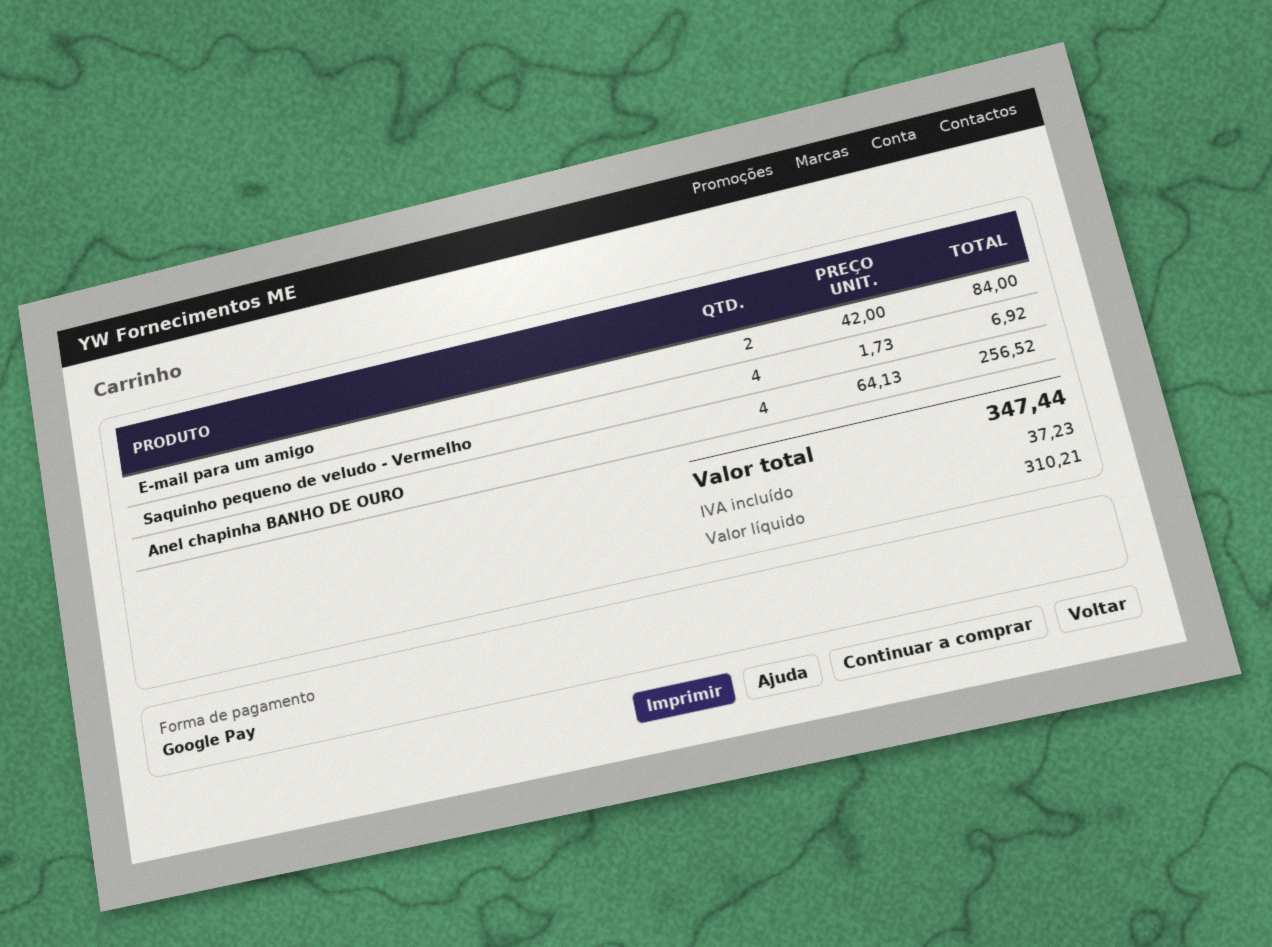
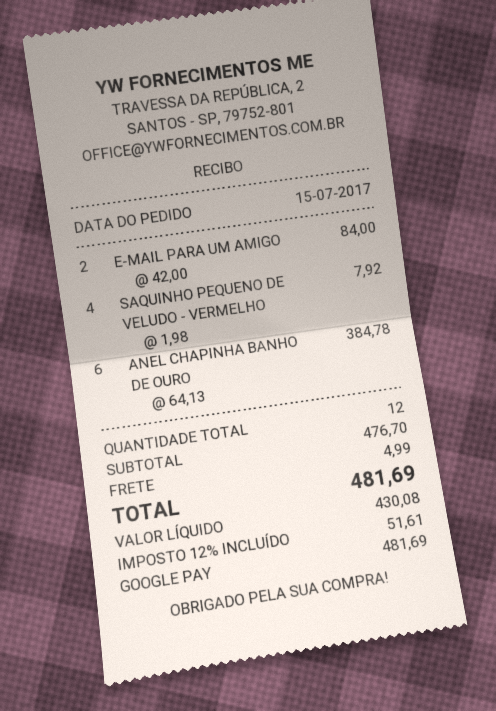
Saquinho pequeno de veludo - Vermelho: 4 x 1.73 = 6.92 -> 4 x 1.98 = 7.92
Anel chapinha BANHO DE OURO: 4 x 64.13 = 256.52 -> 6 x 64.13 = 384.78
shipping: none -> 4.99
net: 310.21 -> 430.08
tax: 37.23 -> 51.61
total: 347.44 -> 481.69

